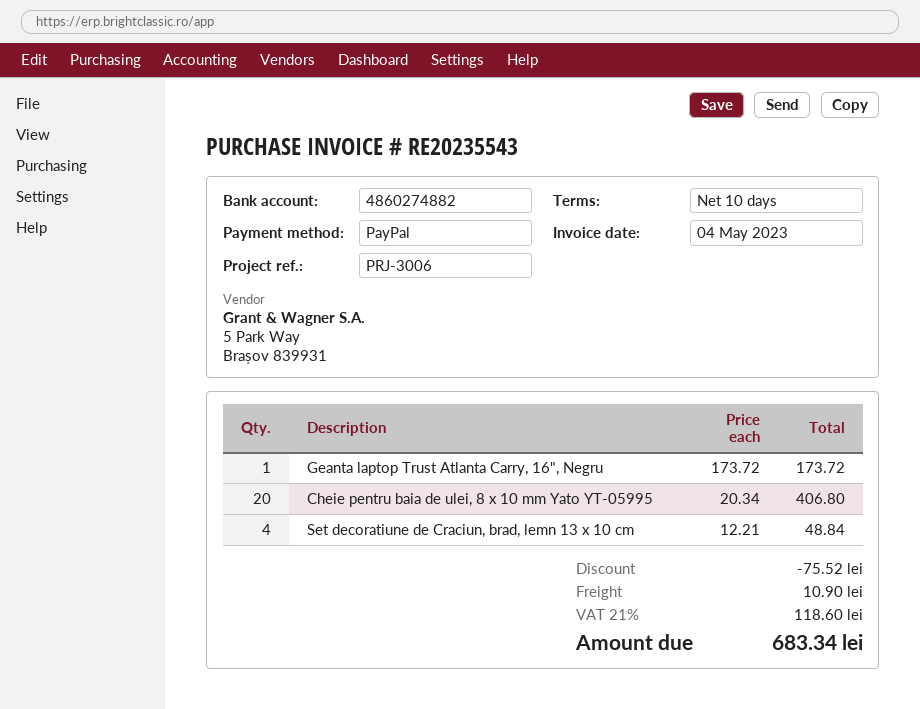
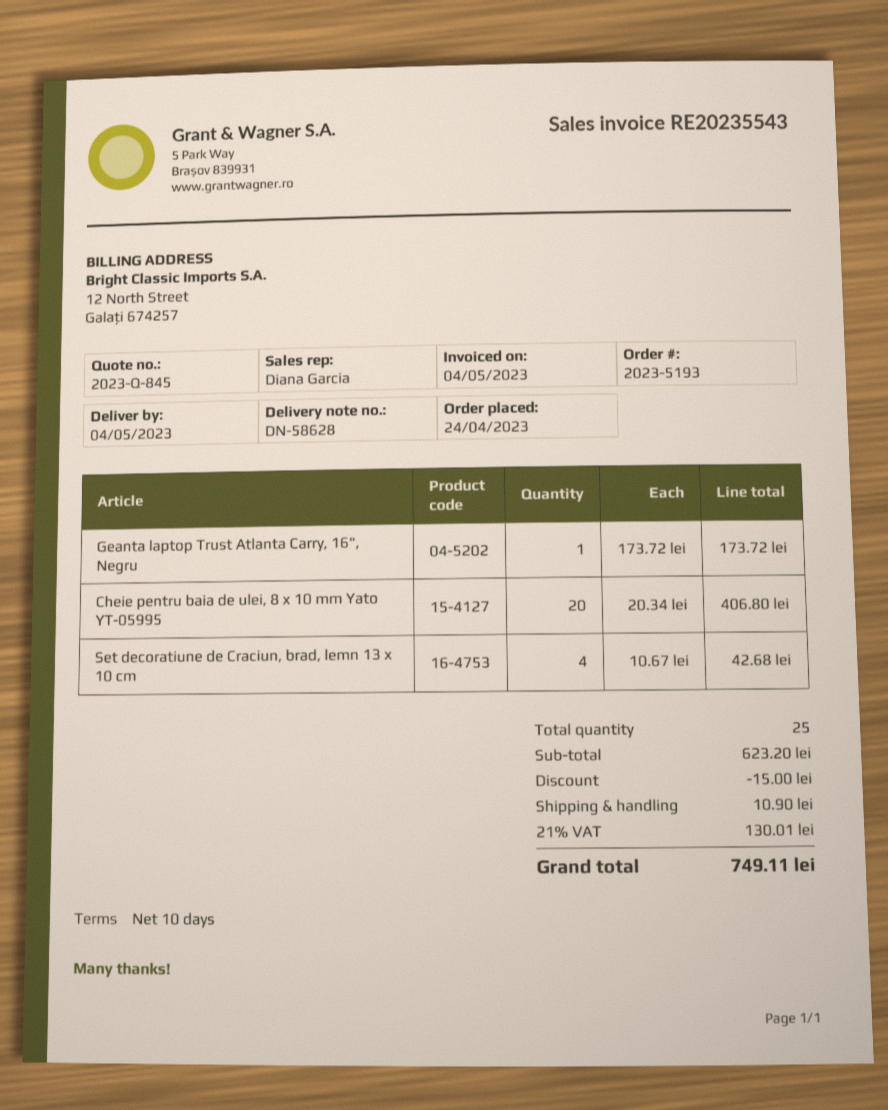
Set decoratiune de Craciun, brad, lemn 13 x 10 cm: 4 x 12.21 = 48.84 -> 4 x 10.67 = 42.68
discount: 75.52 -> 15.00
tax: 21% = 118.60 -> 21% = 130.01
total: 683.34 -> 749.11

